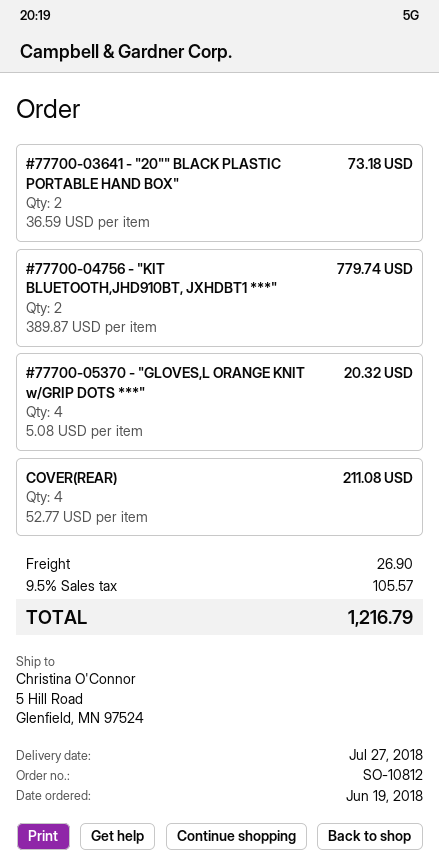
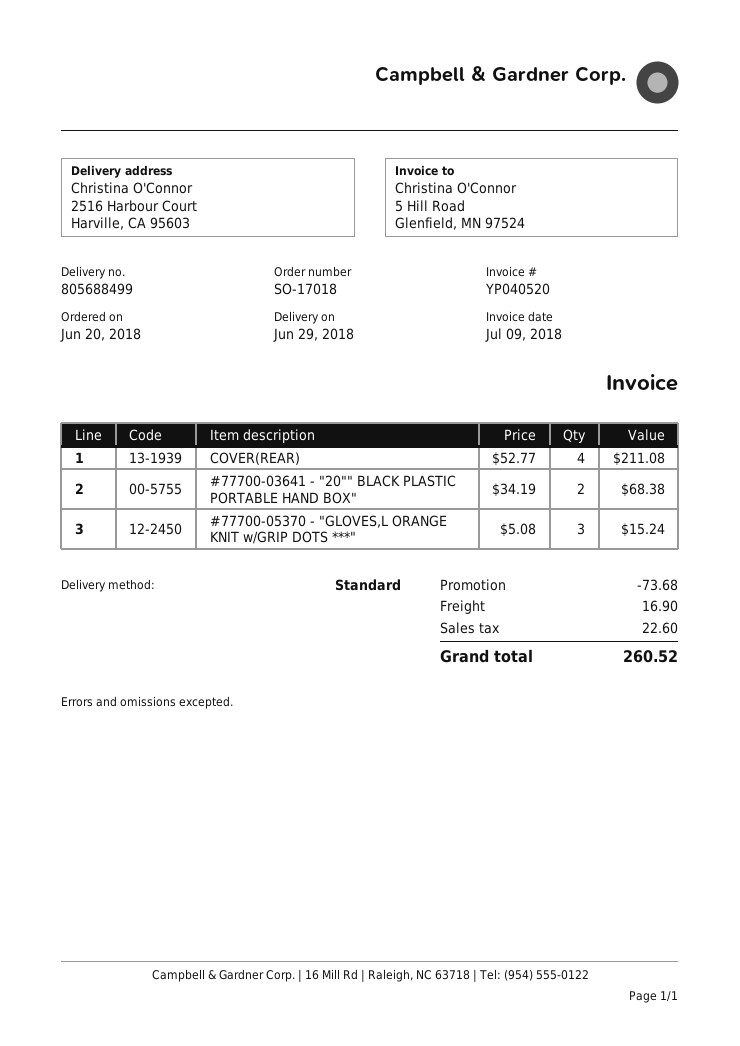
order number: SO-10812 -> SO-17018
order date: 2018-06-19 -> 2018-06-20
delivery date: 2018-07-27 -> 2018-06-29
ship to: 5 Hill Road, Glenfield, MN 97524 -> 2516 Harbour Court, Harville, CA 95603
#77700-03641 - "20"" BLACK PLASTIC PORTABLE HAND BOX": 2 x 36.59 = 73.18 -> 2 x 34.19 = 68.38
#77700-04756 - "KIT BLUETOOTH,JHD910BT, JXHDBT1 ***": 2 x 389.87 = 779.74 -> none
#77700-05370 - "GLOVES,L ORANGE KNIT w/GRIP DOTS ***": 4 x 5.08 = 20.32 -> 3 x 5.08 = 15.24
discount: none -> 73.68
shipping: 26.90 -> 16.90
tax: 105.57 -> 22.60
total: 1216.79 -> 260.52

